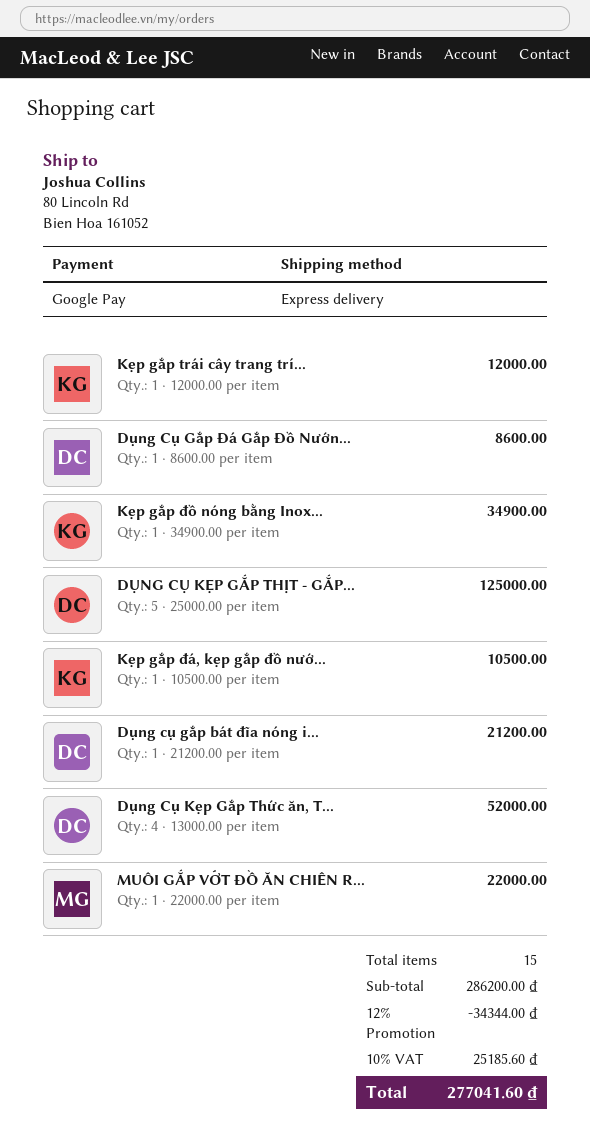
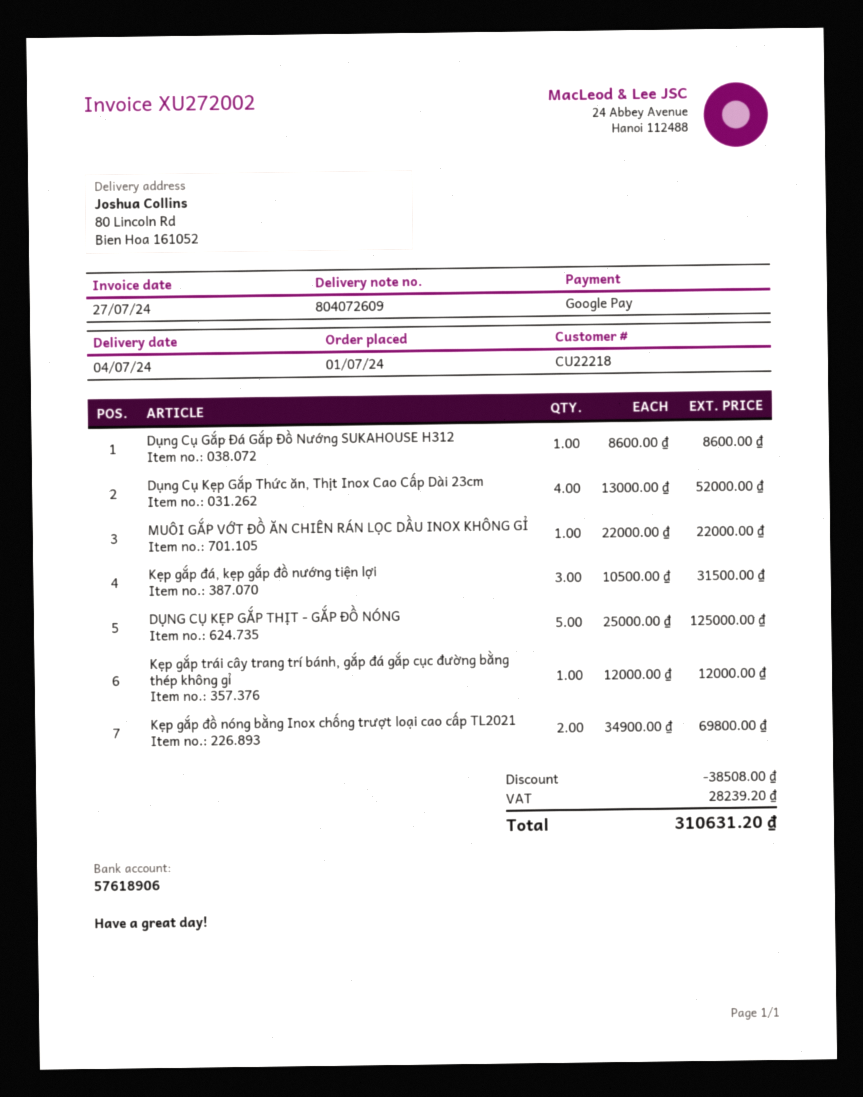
Kẹp gắp đồ nóng bằng Inox...: 1 x 34900.00 = 34900.00 -> 2 x 34900.00 = 69800.00
Kẹp gắp đá, kẹp gắp đồ nướ...: 1 x 10500.00 = 10500.00 -> 3 x 10500.00 = 31500.00
Dụng cụ gắp bát đĩa nóng i...: 1 x 21200.00 = 21200.00 -> none
discount: 34344.00 -> 38508.00
tax: 25185.60 -> 28239.20
total: 277041.60 -> 310631.20

